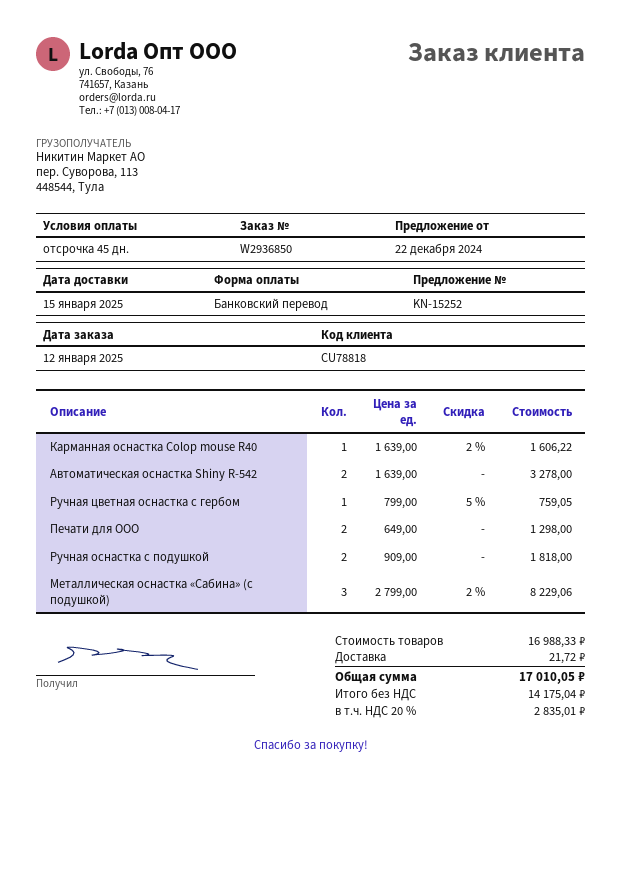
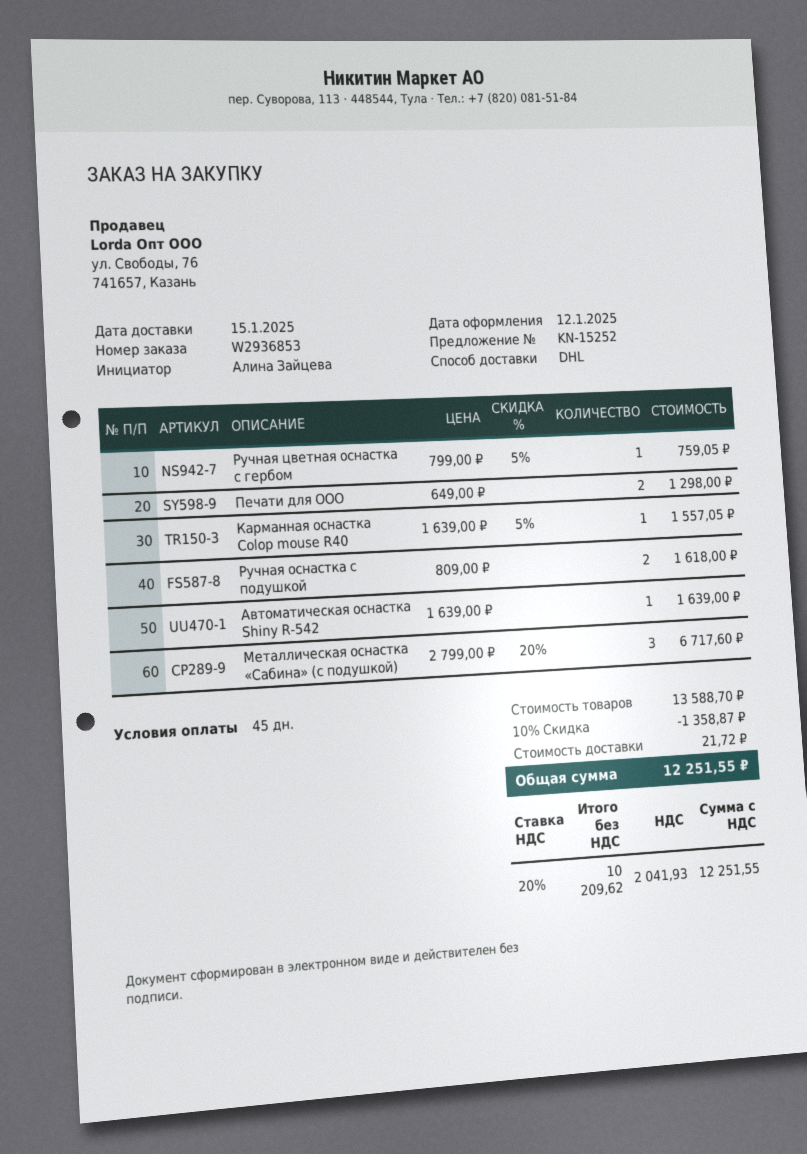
order number: W2936850 -> W2936853
Карманная оснастка Colop mouse R40: 1 x 1639.00 - 2% = 1606.22 -> 1 x 1639.00 - 5% = 1557.05
Автоматическая оснастка Shiny R-542: 2 x 1639.00 = 3278.00 -> 1 x 1639.00 = 1639.00
Ручная оснастка с подушкой: 2 x 909.00 = 1818.00 -> 2 x 809.00 = 1618.00
Металлическая оснастка «Сабина» (с подушкой): 3 x 2799.00 - 2% = 8229.06 -> 3 x 2799.00 - 20% = 6717.60
subtotal: 16988.33 -> 13588.70
discount: none -> 10% = 1358.87
net: 14175.04 -> 10209.62
tax: 20% = 2835.01 -> 20% = 2041.93
total: 17010.05 -> 12251.55

